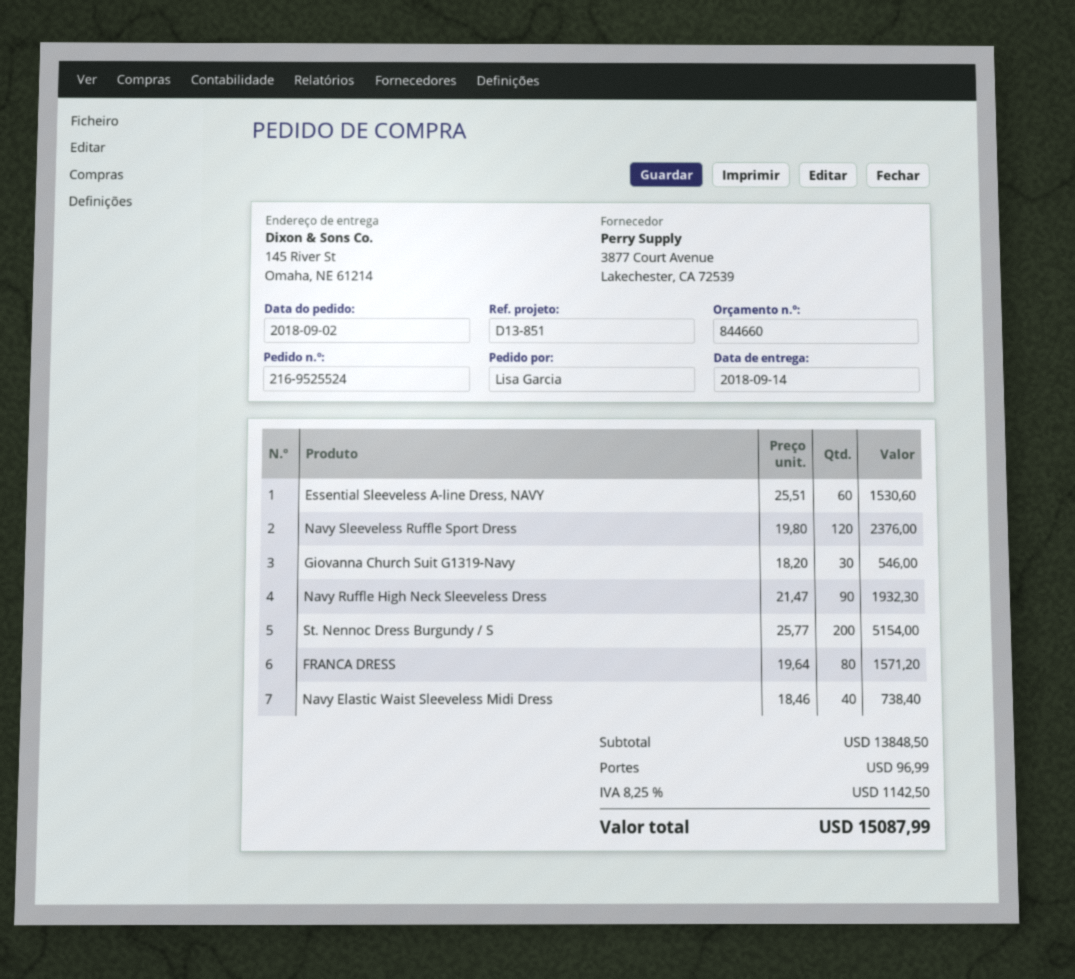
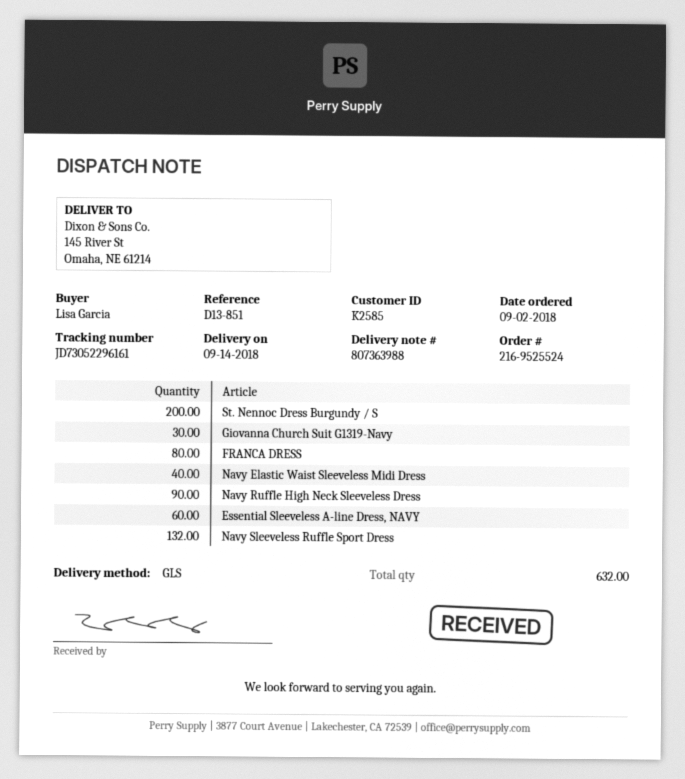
Navy Sleeveless Ruffle Sport Dress: 120 -> 132

